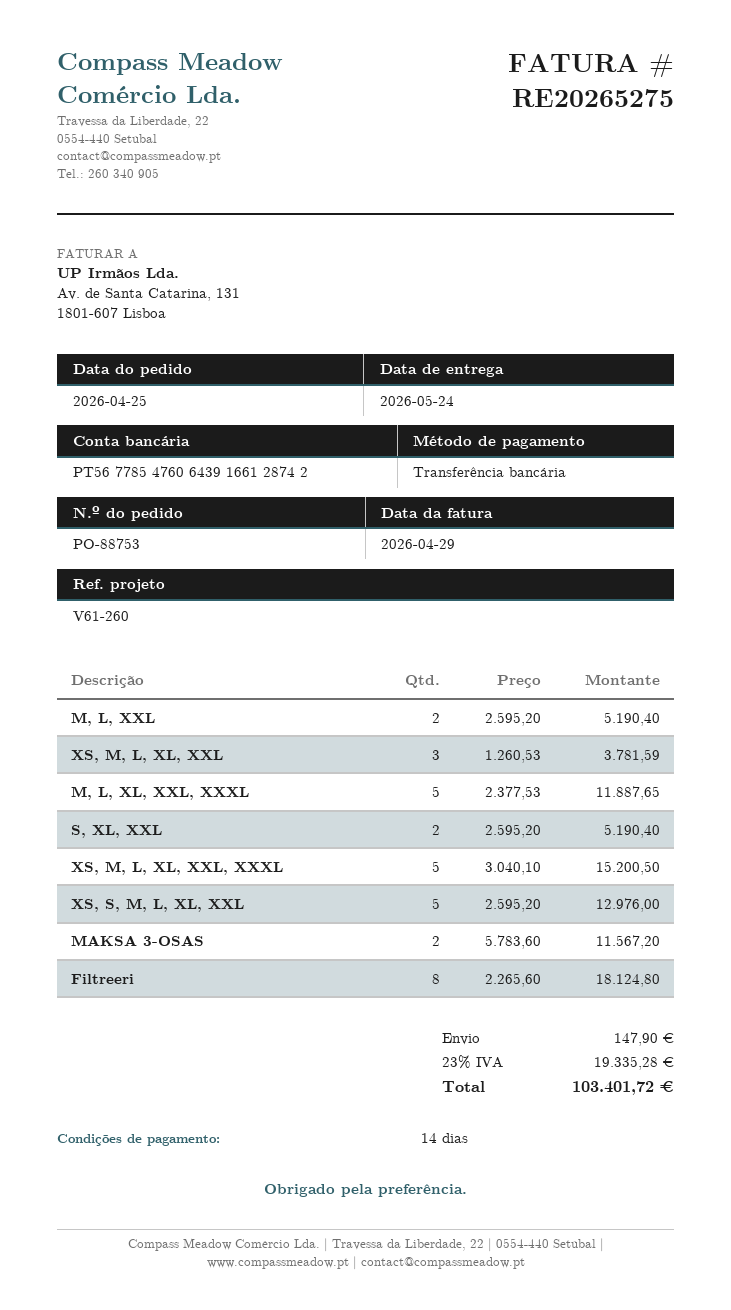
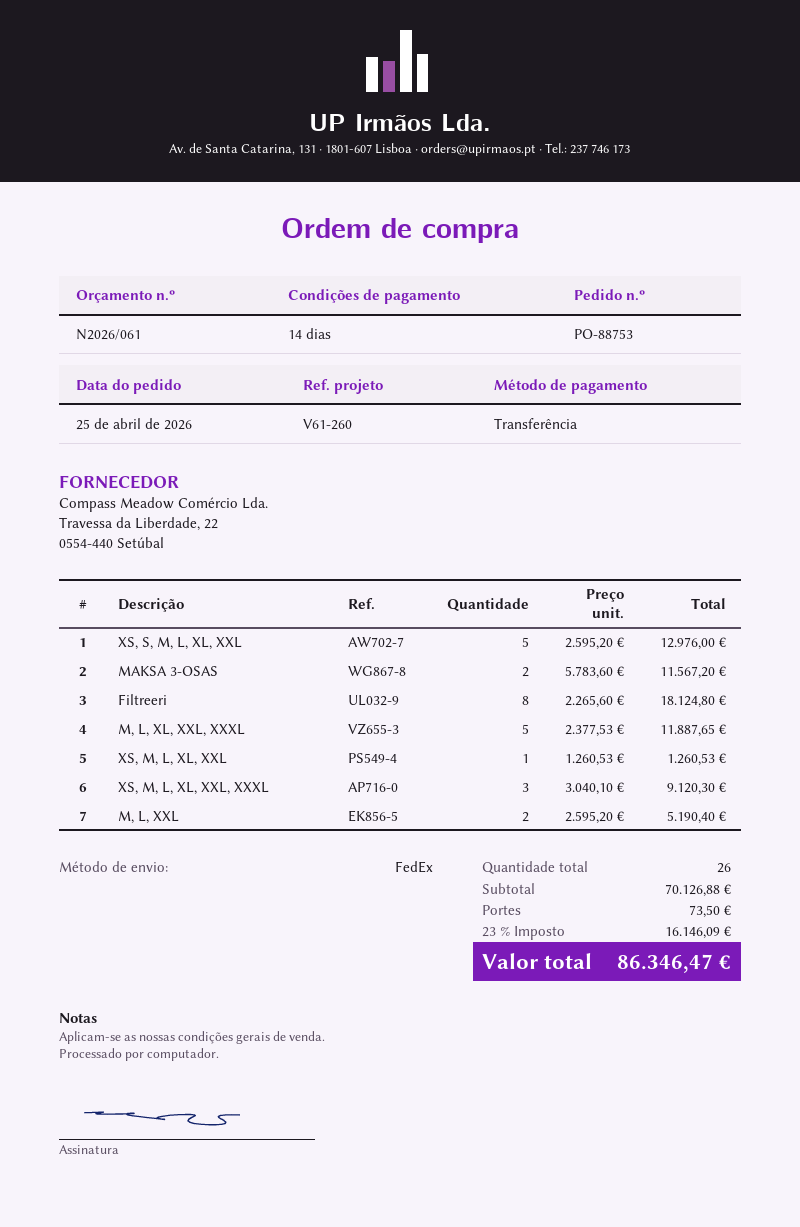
XS, M, L, XL, XXL: 3 x 1260.53 = 3781.59 -> 1 x 1260.53 = 1260.53
S, XL, XXL: 2 x 2595.20 = 5190.40 -> none
XS, M, L, XL, XXL, XXXL: 5 x 3040.10 = 15200.50 -> 3 x 3040.10 = 9120.30
shipping: 147.90 -> 73.50
tax: 23% = 19335.28 -> 23% = 16146.09
total: 103401.72 -> 86346.47

